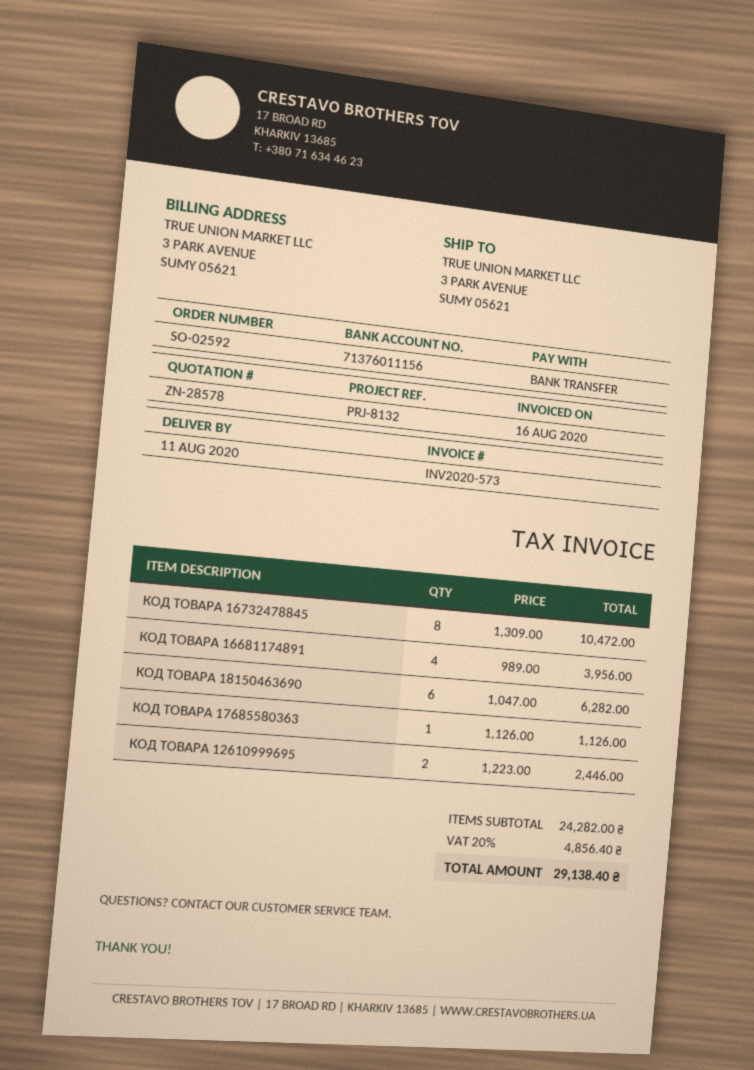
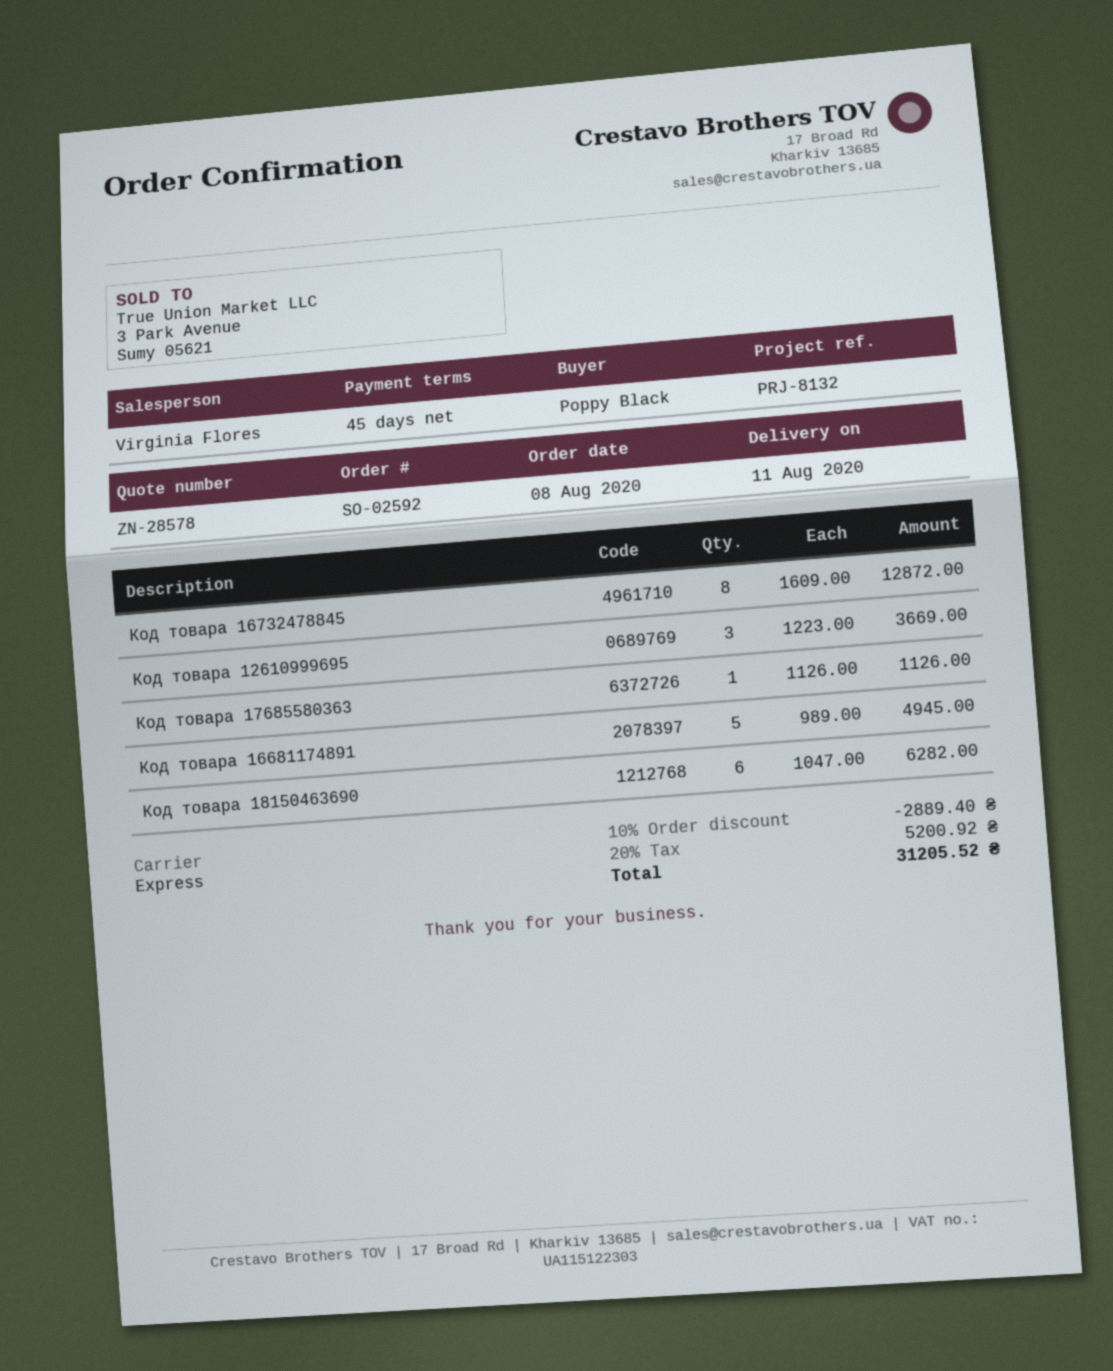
КОД ТОВАРА 16732478845: 8 x 1309.00 = 10472.00 -> 8 x 1609.00 = 12872.00
КОД ТОВАРА 16681174891: 4 x 989.00 = 3956.00 -> 5 x 989.00 = 4945.00
КОД ТОВАРА 12610999695: 2 x 1223.00 = 2446.00 -> 3 x 1223.00 = 3669.00
discount: none -> 10% = 2889.40
tax: 20% = 4856.40 -> 20% = 5200.92
total: 29138.40 -> 31205.52

